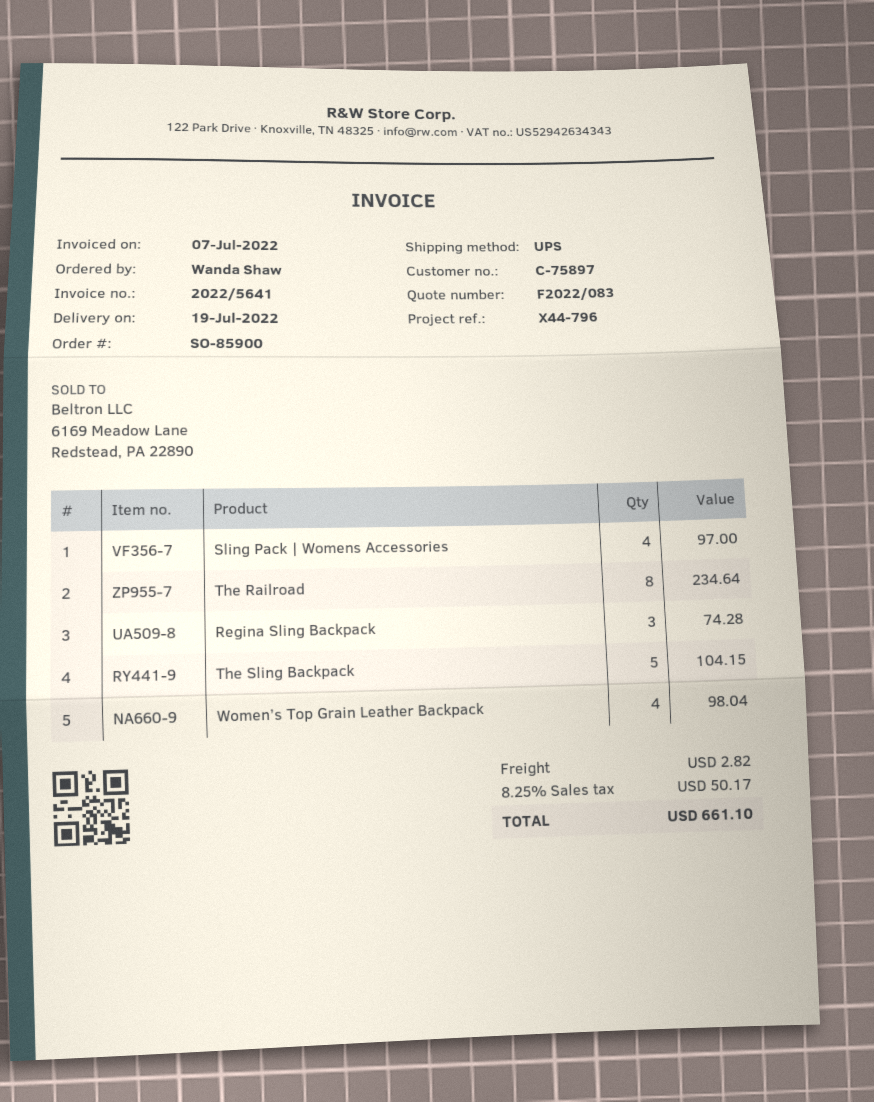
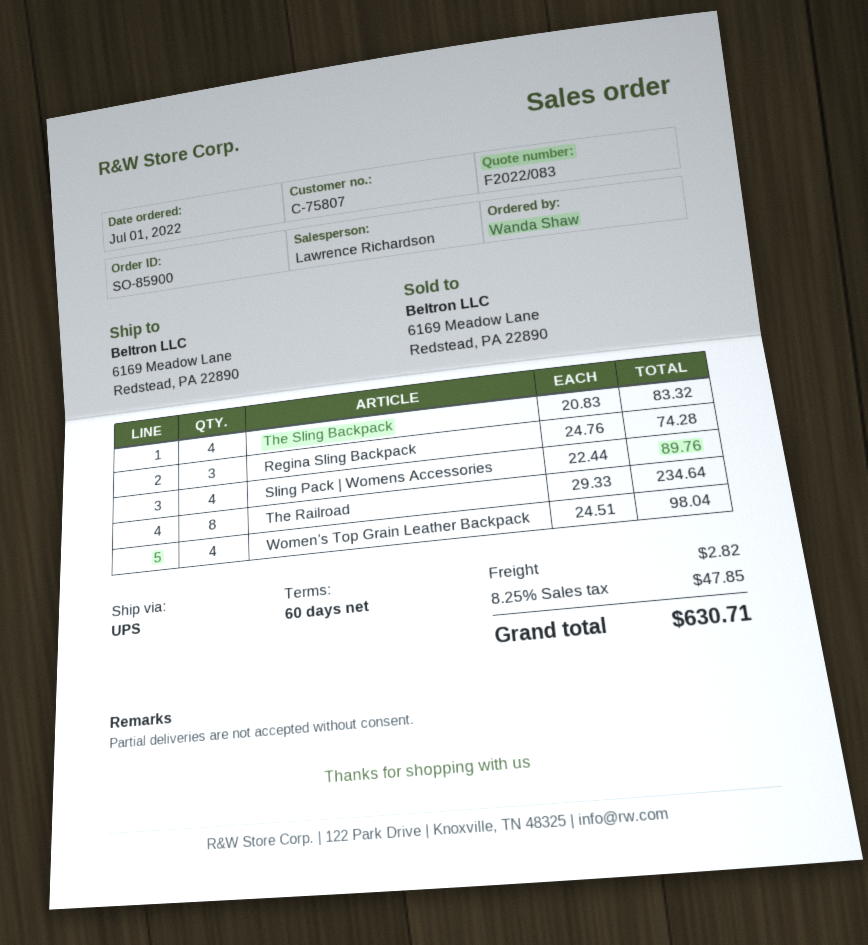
customer number: C-75897 -> C-75807
Sling Pack | Womens Accessories: 4 for 97.00 -> 4 for 89.76
The Sling Backpack: 5 for 104.15 -> 4 for 83.32
tax: 8.25% = 50.17 -> 8.25% = 47.85
total: 661.10 -> 630.71

